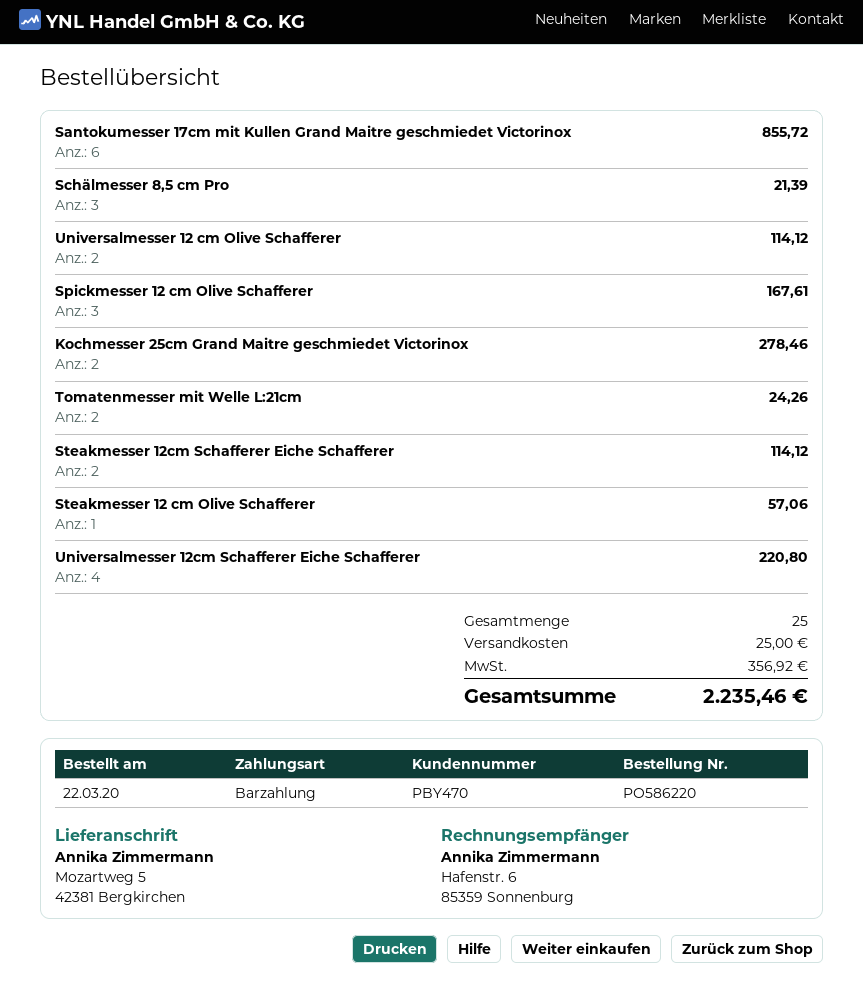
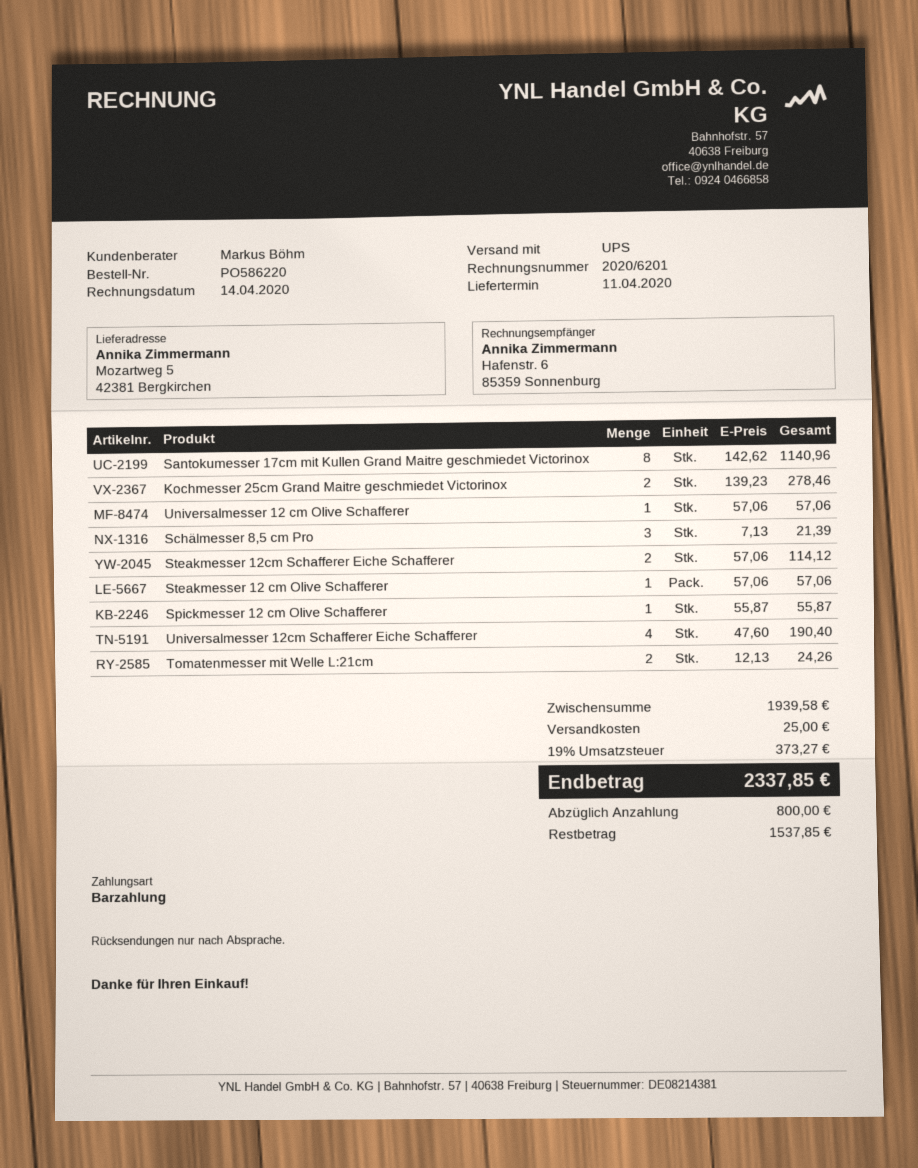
Santokumesser 17cm mit Kullen Grand Maitre geschmiedet Victorinox: 6 for 855.72 -> 8 for 1140.96
Universalmesser 12 cm Olive Schafferer: 2 for 114.12 -> 1 for 57.06
Spickmesser 12 cm Olive Schafferer: 3 for 167.61 -> 1 for 55.87
Universalmesser 12cm Schafferer Eiche Schafferer: 4 for 220.80 -> 4 for 190.40
tax: 356.92 -> 373.27
total: 2235.46 -> 2337.85

